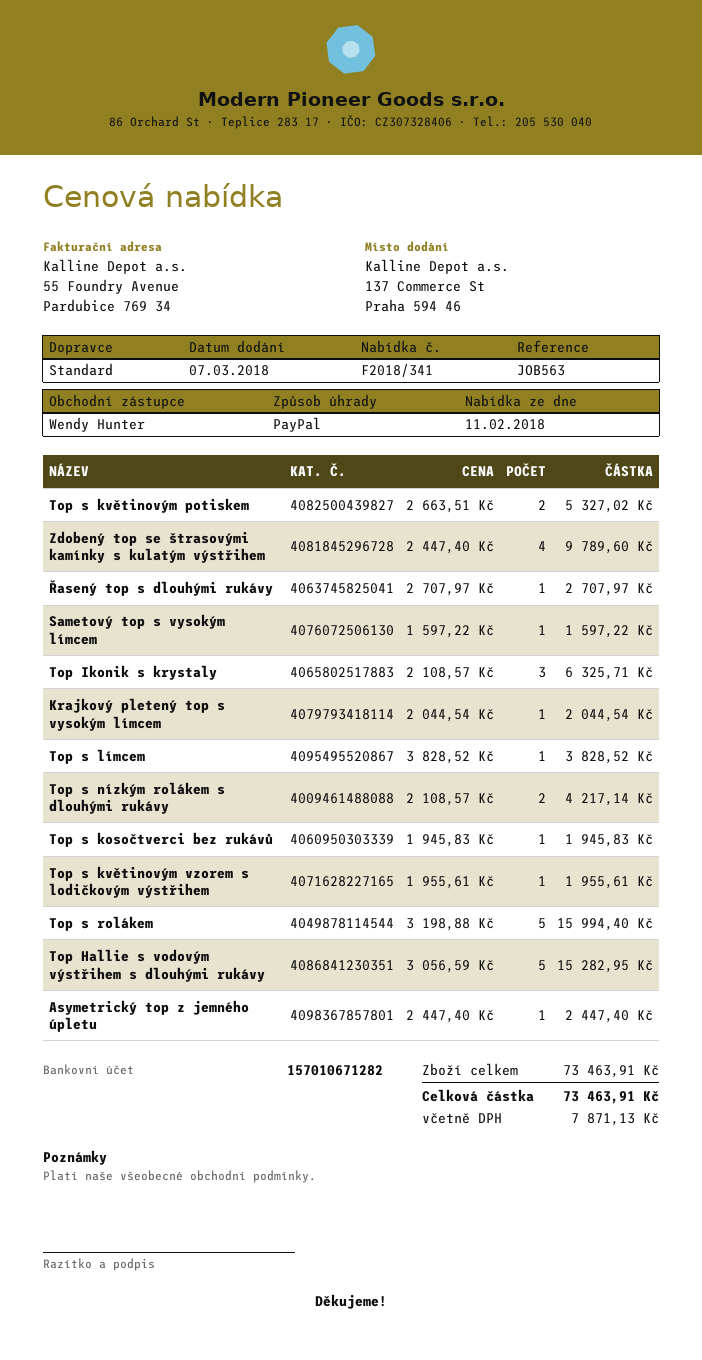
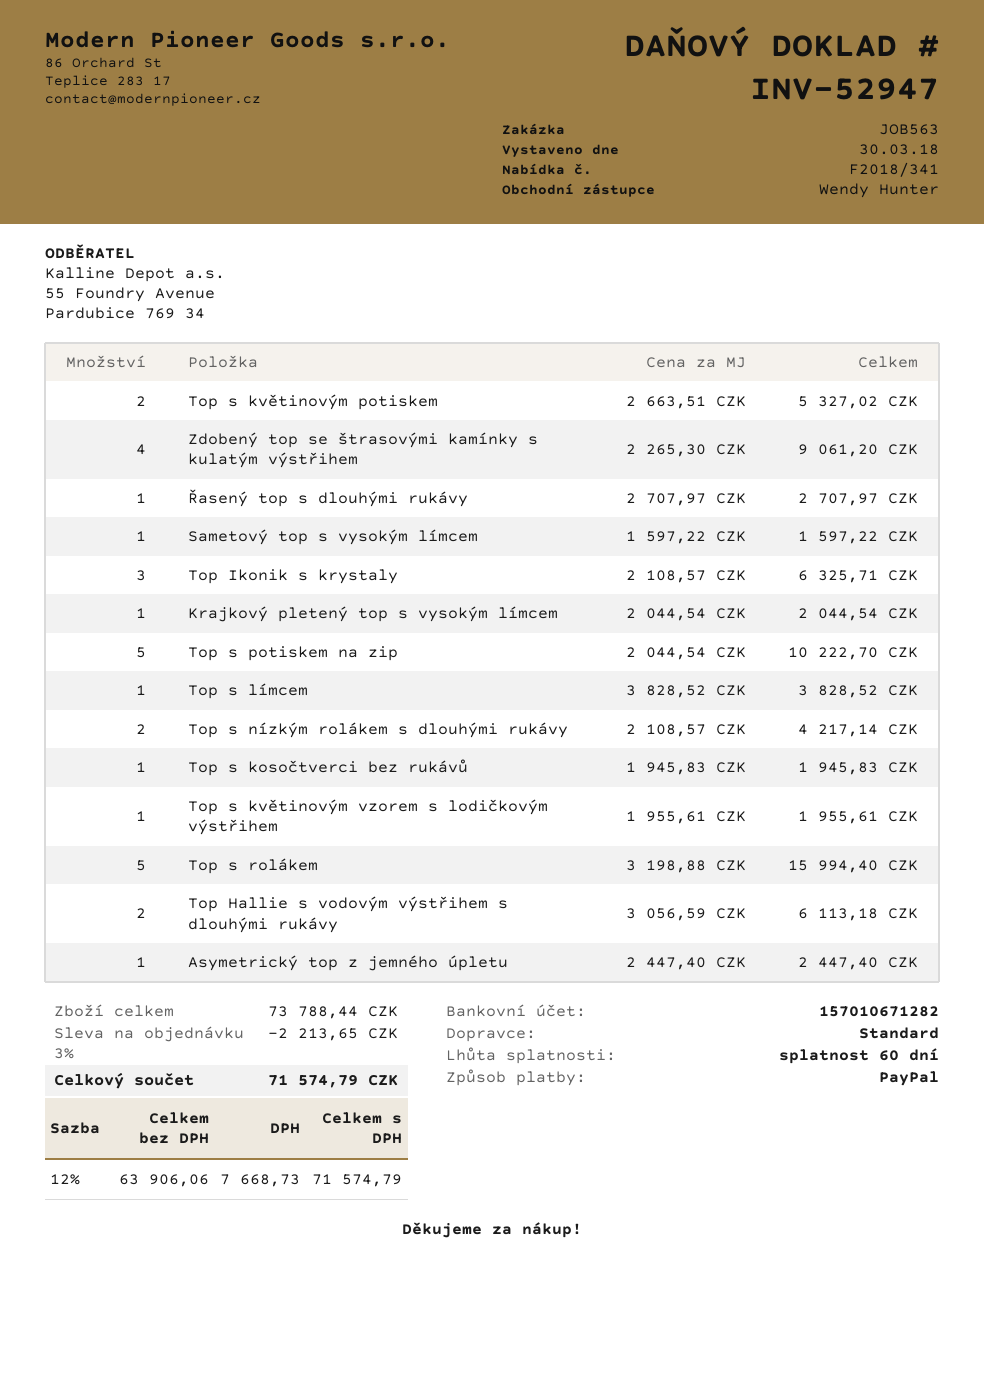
Zdobený top se štrasovými kamínky s kulatým výstřihem: 4 x 2447.40 = 9789.60 -> 4 x 2265.30 = 9061.20
Top Hallie s vodovým výstřihem s dlouhými rukávy: 5 x 3056.59 = 15282.95 -> 2 x 3056.59 = 6113.18
Top s potiskem na zip: none -> 5 x 2044.54 = 10222.70
subtotal: 73463.91 -> 73788.44
discount: none -> 3% = 2213.65
tax: 7871.13 -> 7668.73
total: 73463.91 -> 71574.79

